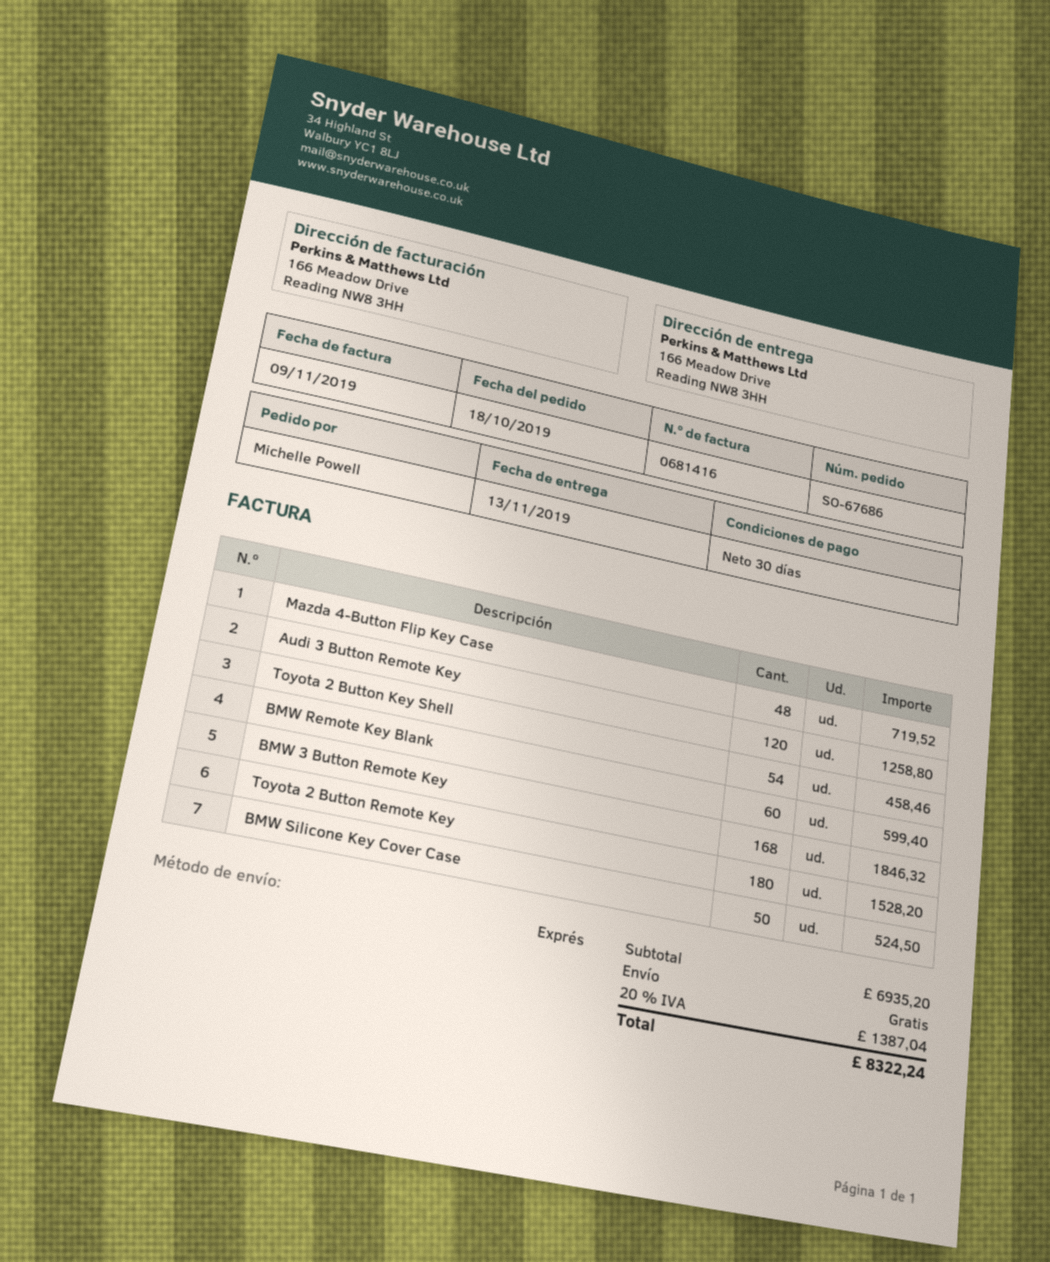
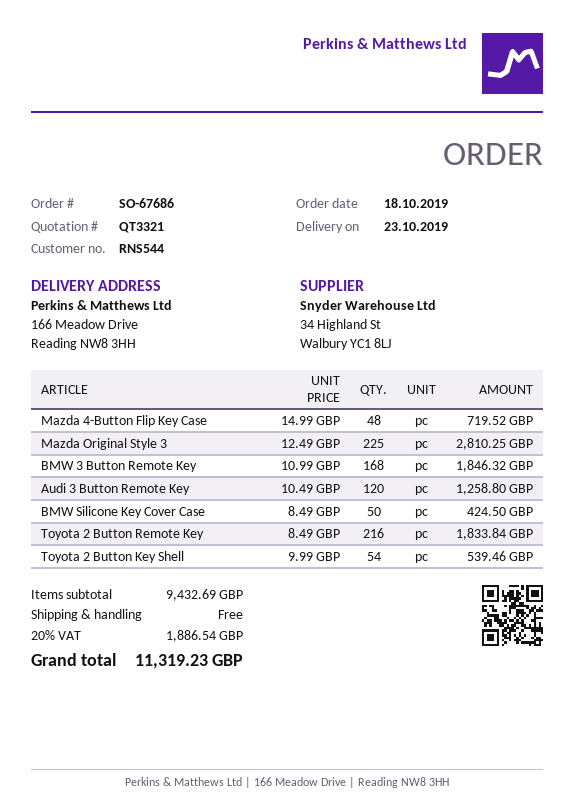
delivery date: 2019-11-13 -> 2019-10-23
Toyota 2 Button Key Shell: 54 for 458.46 -> 54 for 539.46
BMW Remote Key Blank: 60 for 599.40 -> none
Toyota 2 Button Remote Key: 180 for 1528.20 -> 216 for 1833.84
BMW Silicone Key Cover Case: 50 for 524.50 -> 50 for 424.50
Mazda Original Style 3: none -> 225 for 2810.25
subtotal: 6935.20 -> 9432.69
tax: 20% = 1387.04 -> 20% = 1886.54
total: 8322.24 -> 11319.23

